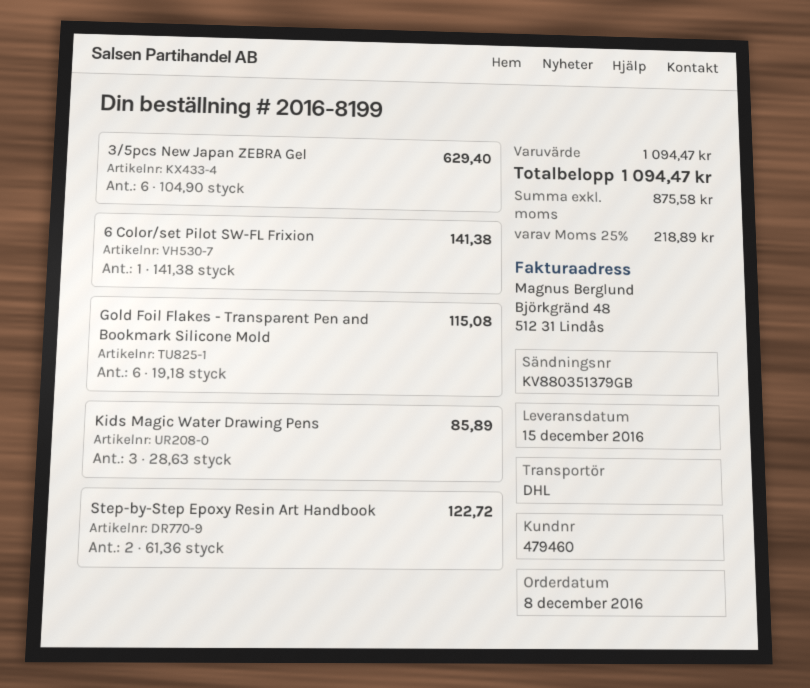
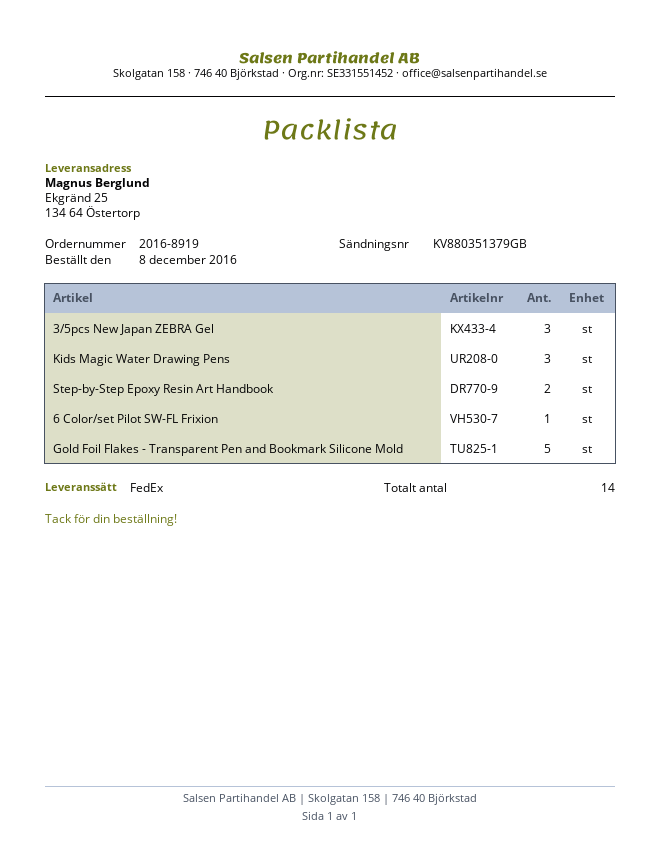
order number: 2016-8199 -> 2016-8919
shipping method: DHL -> FedEx
3/5pcs New Japan ZEBRA Gel: 6 -> 3
Gold Foil Flakes - Transparent Pen and Bookmark Silicone Mold: 6 -> 5

